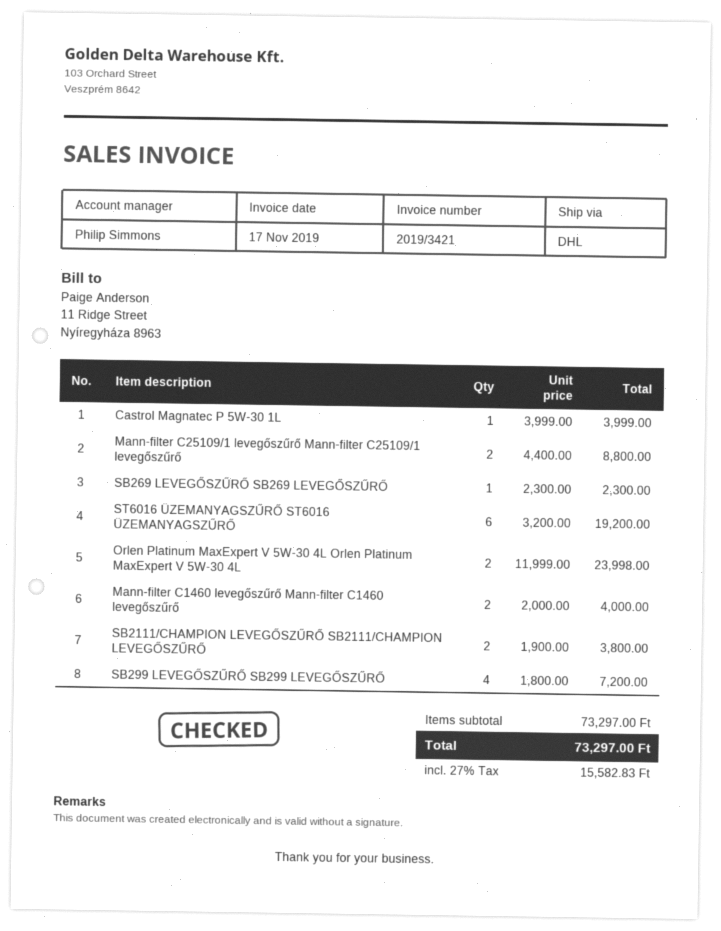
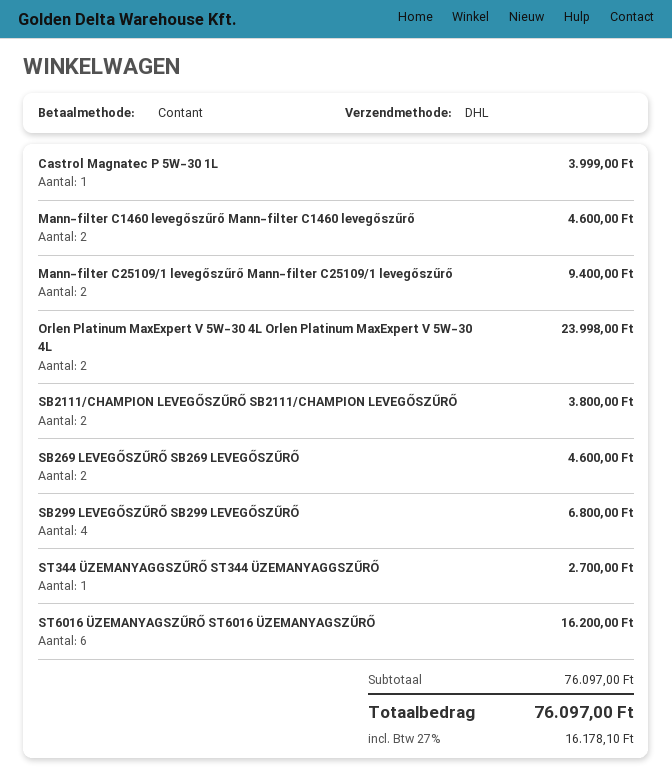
Mann-filter C25109/1 levegőszűrő Mann-filter C25109/1 levegőszűrő: 2 for 8800.00 -> 2 for 9400.00
SB269 LEVEGŐSZŰRŐ SB269 LEVEGŐSZŰRŐ: 1 for 2300.00 -> 2 for 4600.00
ST6016 ÜZEMANYAGSZŰRŐ ST6016 ÜZEMANYAGSZŰRŐ: 6 for 19200.00 -> 6 for 16200.00
Mann-filter C1460 levegőszűrő Mann-filter C1460 levegőszűrő: 2 for 4000.00 -> 2 for 4600.00
SB299 LEVEGŐSZŰRŐ SB299 LEVEGŐSZŰRŐ: 4 for 7200.00 -> 4 for 6800.00
ST344 ÜZEMANYAGGSZŰRŐ ST344 ÜZEMANYAGGSZŰRŐ: none -> 1 for 2700.00
subtotal: 73297.00 -> 76097.00
tax: 27% = 15582.83 -> 27% = 16178.10
total: 73297.00 -> 76097.00

